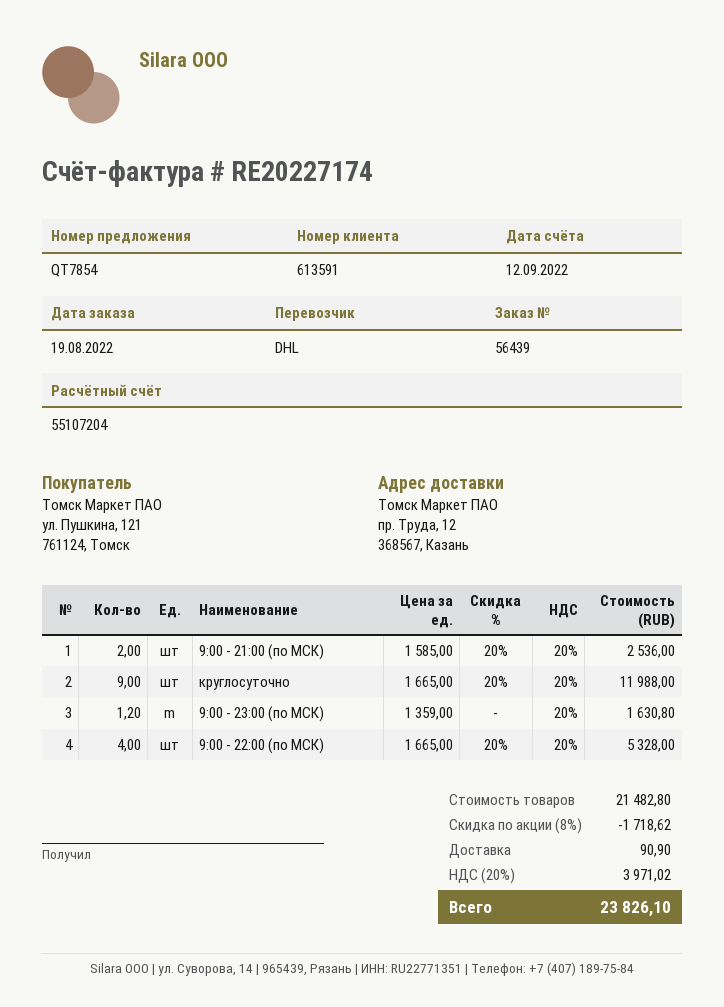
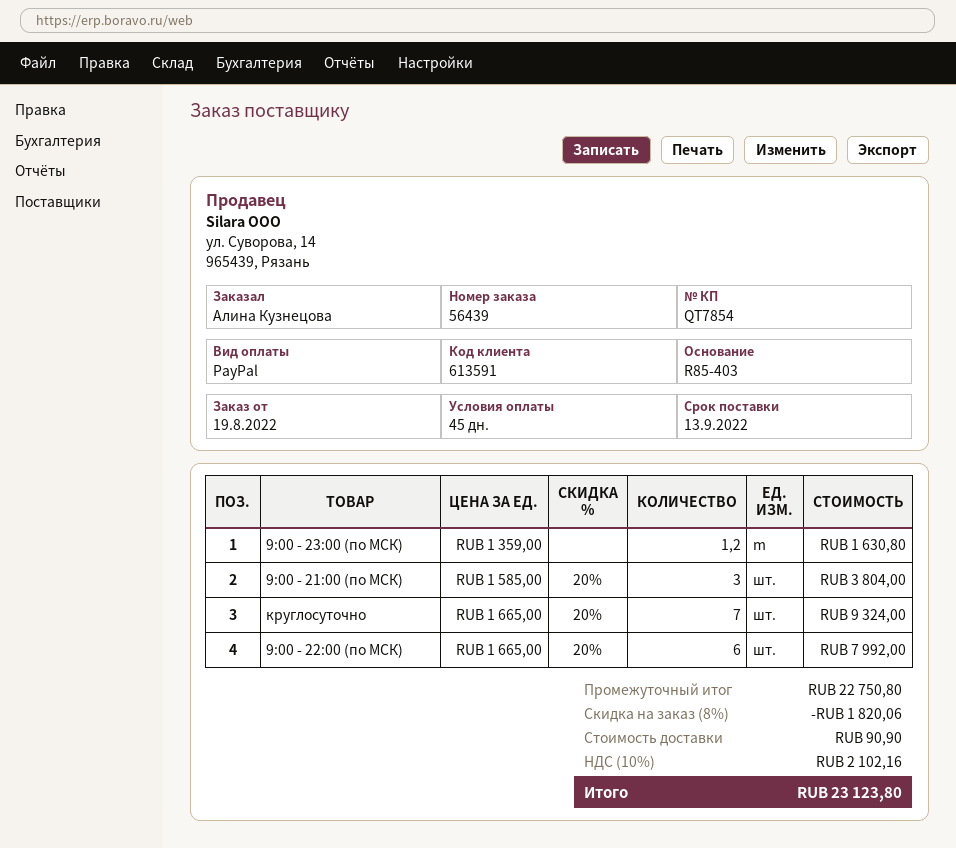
9:00 - 21:00 (по МСК): 2 x 1585.00 - 20% = 2536.00 -> 3 x 1585.00 - 20% = 3804.00
круглосуточно: 9 x 1665.00 - 20% = 11988.00 -> 7 x 1665.00 - 20% = 9324.00
9:00 - 22:00 (по МСК): 4 x 1665.00 - 20% = 5328.00 -> 6 x 1665.00 - 20% = 7992.00
subtotal: 21482.80 -> 22750.80
discount: 8% = 1718.62 -> 8% = 1820.06
tax: 20% = 3971.02 -> 10% = 2102.16
total: 23826.10 -> 23123.80

